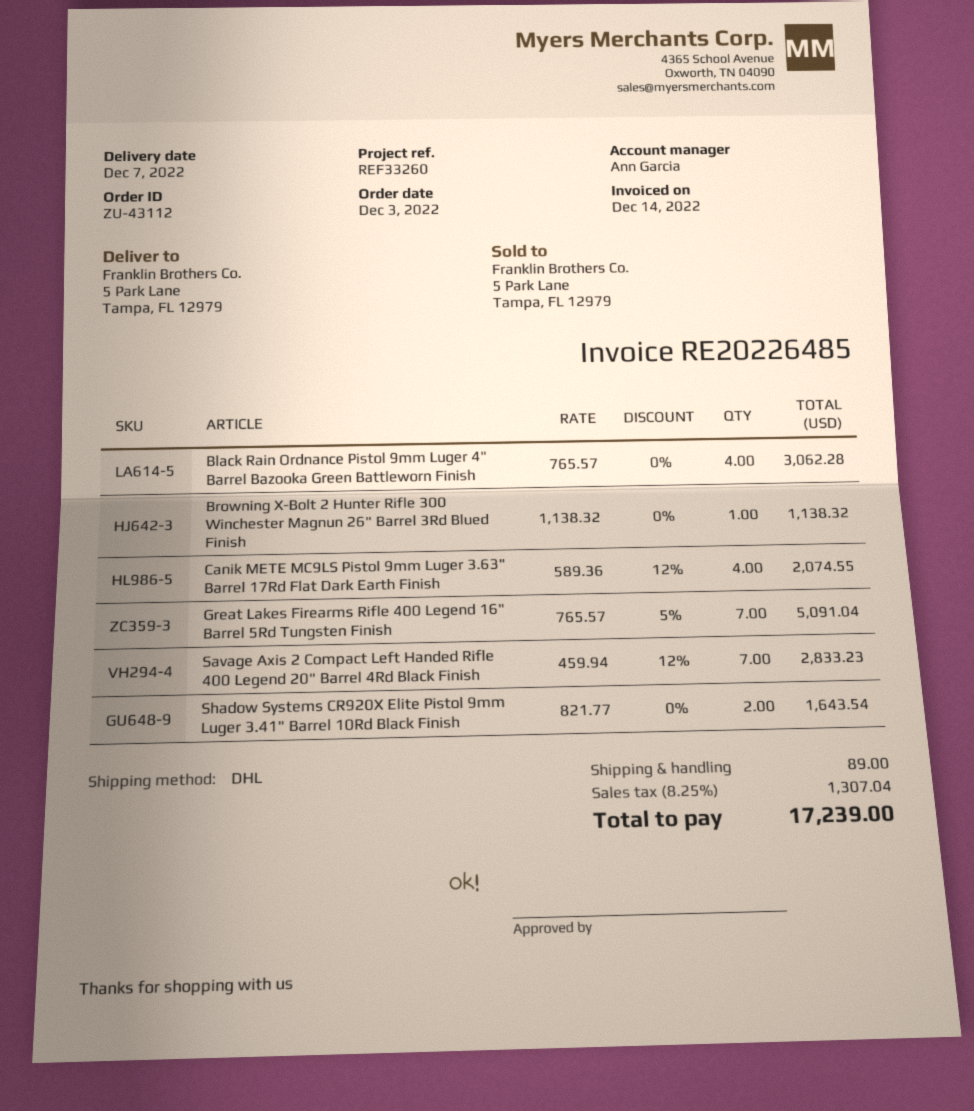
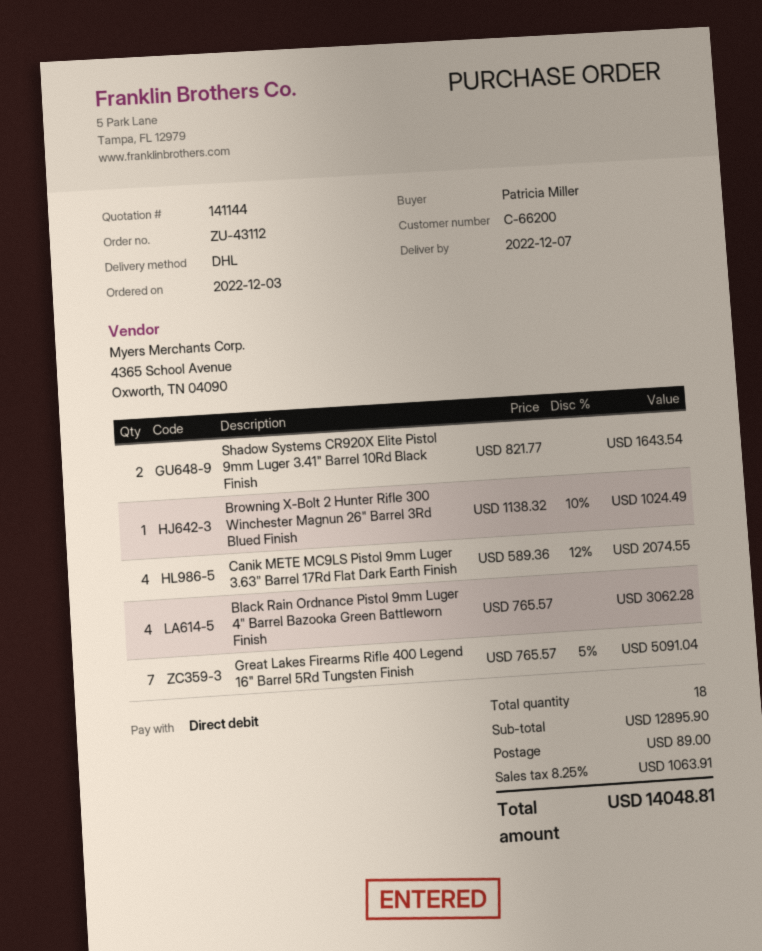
Browning X-Bolt 2 Hunter Rifle 300 Winchester Magnun 26" Barrel 3Rd Blued Finish: 1 x 1138.32 = 1138.32 -> 1 x 1138.32 - 10% = 1024.49
Savage Axis 2 Compact Left Handed Rifle 400 Legend 20" Barrel 4Rd Black Finish: 7 x 459.94 - 12% = 2833.23 -> none
tax: 8.25% = 1307.04 -> 8.25% = 1063.91
total: 17239.00 -> 14048.81

